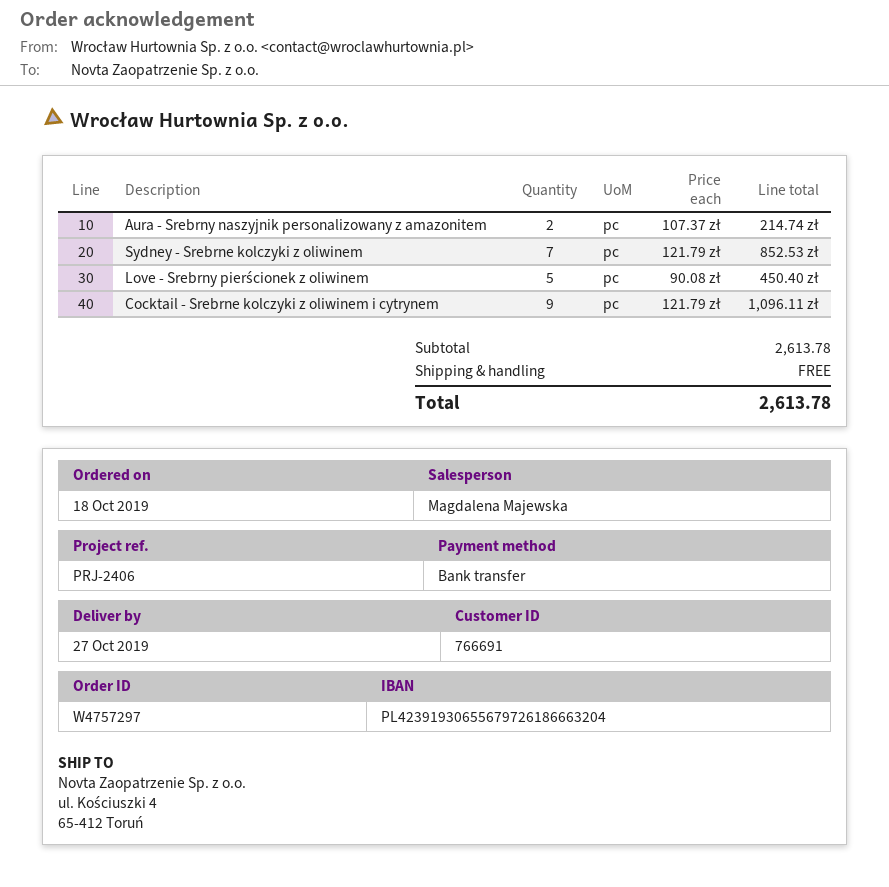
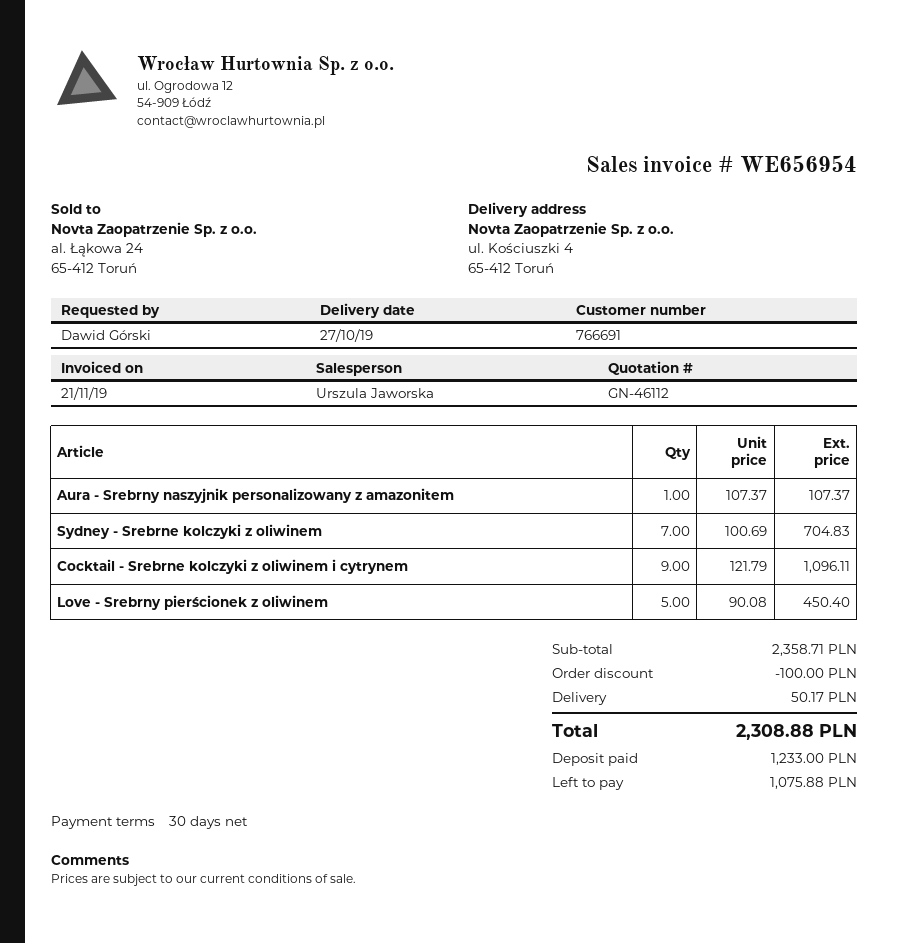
sales rep: Magdalena Majewska -> Urszula Jaworska
Aura - Srebrny naszyjnik personalizowany z amazonitem: 2 x 107.37 = 214.74 -> 1 x 107.37 = 107.37
Sydney - Srebrne kolczyki z oliwinem: 7 x 121.79 = 852.53 -> 7 x 100.69 = 704.83
subtotal: 2613.78 -> 2358.71
discount: none -> 100.00
shipping: 0.00 -> 50.17
total: 2613.78 -> 2308.88

